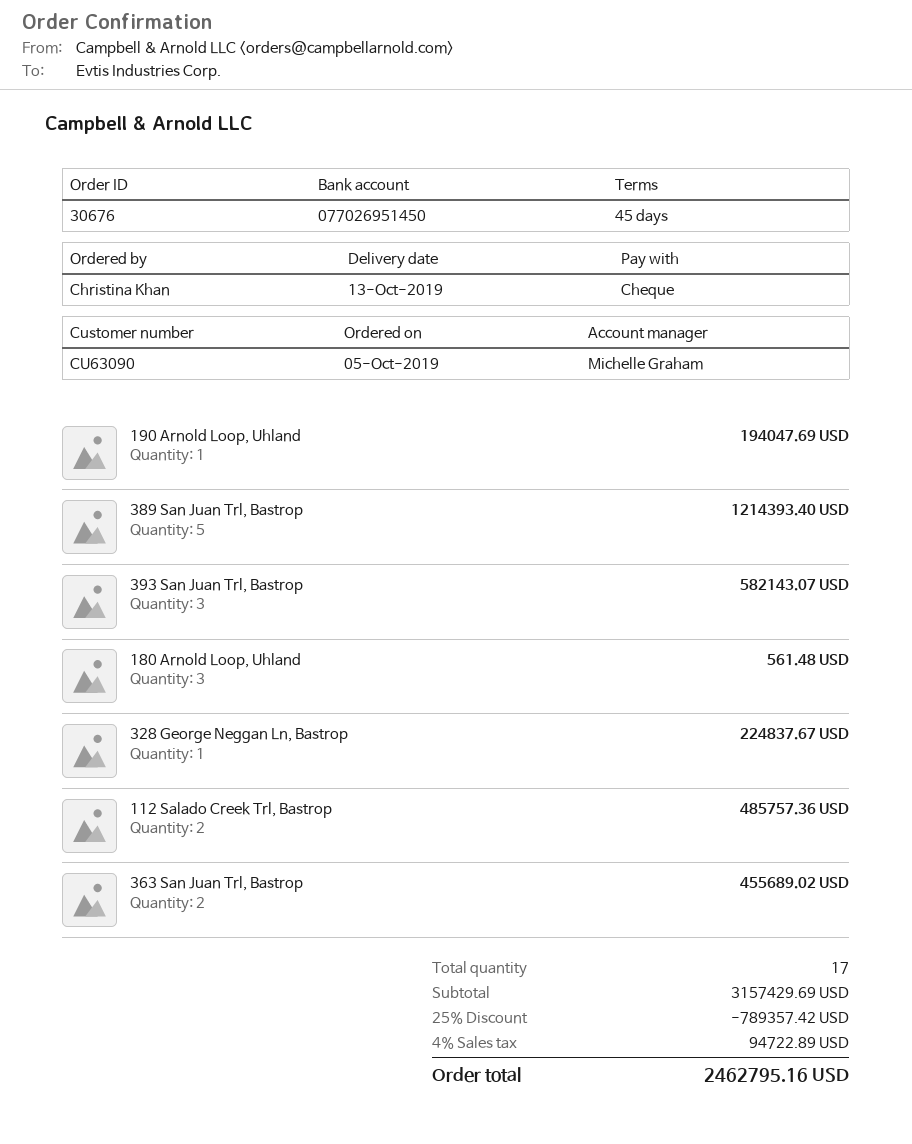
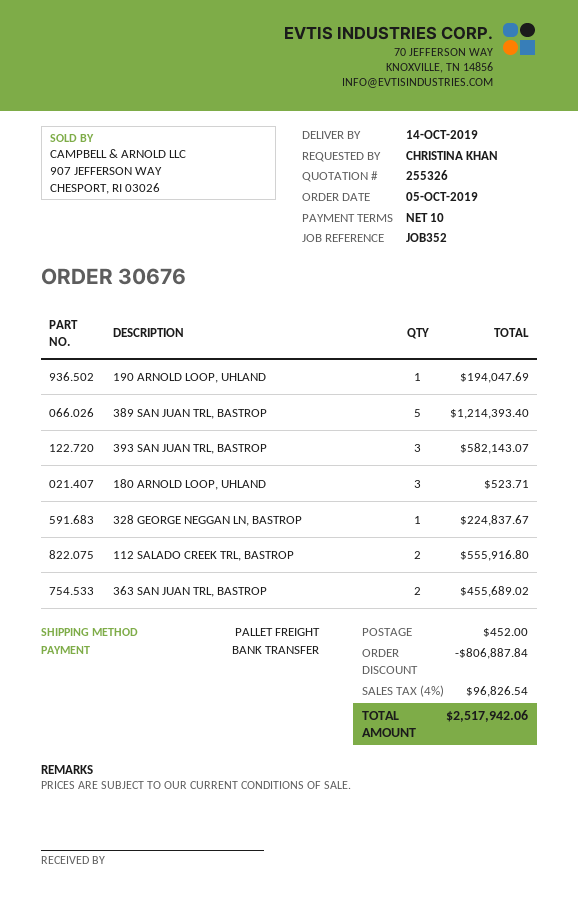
delivery date: 2019-10-13 -> 2019-10-14
payment terms: 45 days -> 10 days
payment method: cheque -> bank transfer
180 Arnold Loop, Uhland: 3 for 561.48 -> 3 for 523.71
112 Salado Creek Trl, Bastrop: 2 for 485757.36 -> 2 for 555916.80
discount: 789357.42 -> 806887.84
shipping: none -> 452.00
tax: 4% = 94722.89 -> 4% = 96826.54
total: 2462795.16 -> 2517942.06

